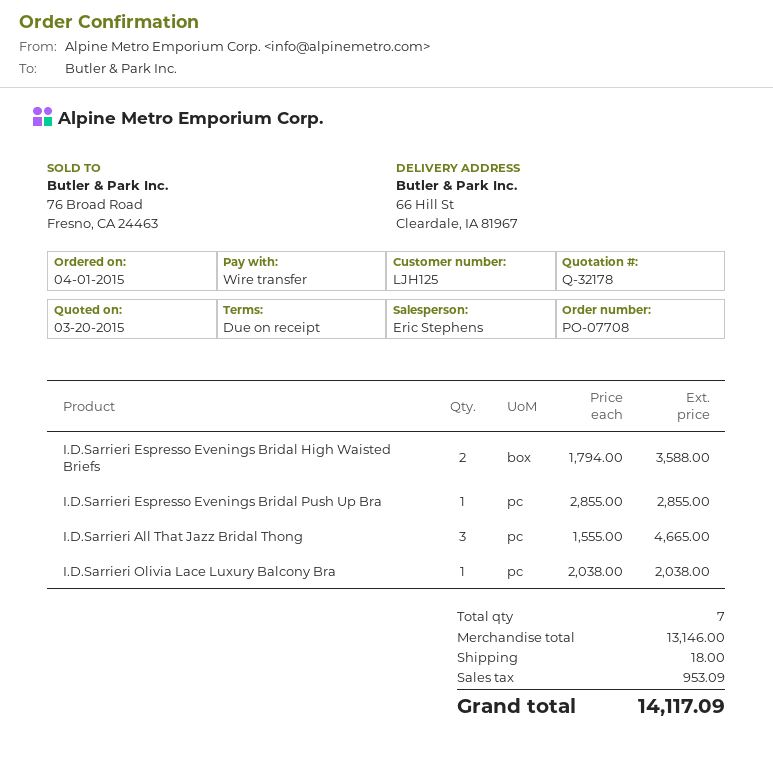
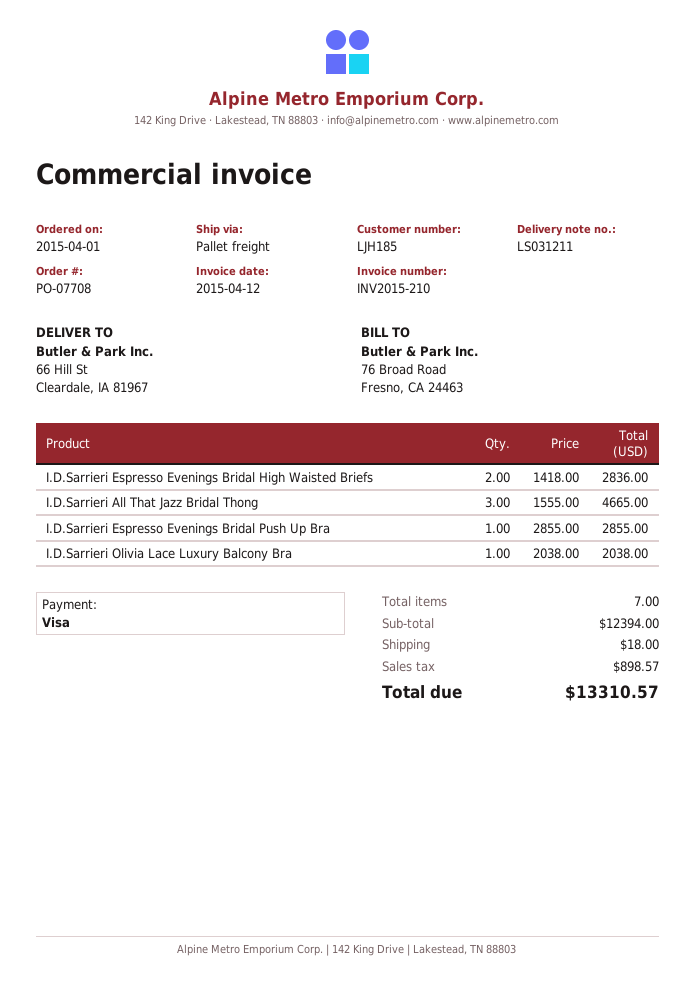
customer number: LJH125 -> LJH185
payment method: bank transfer -> Visa
I.D.Sarrieri Espresso Evenings Bridal High Waisted Briefs: 2 x 1794.00 = 3588.00 -> 2 x 1418.00 = 2836.00
subtotal: 13146.00 -> 12394.00
tax: 953.09 -> 898.57
total: 14117.09 -> 13310.57

